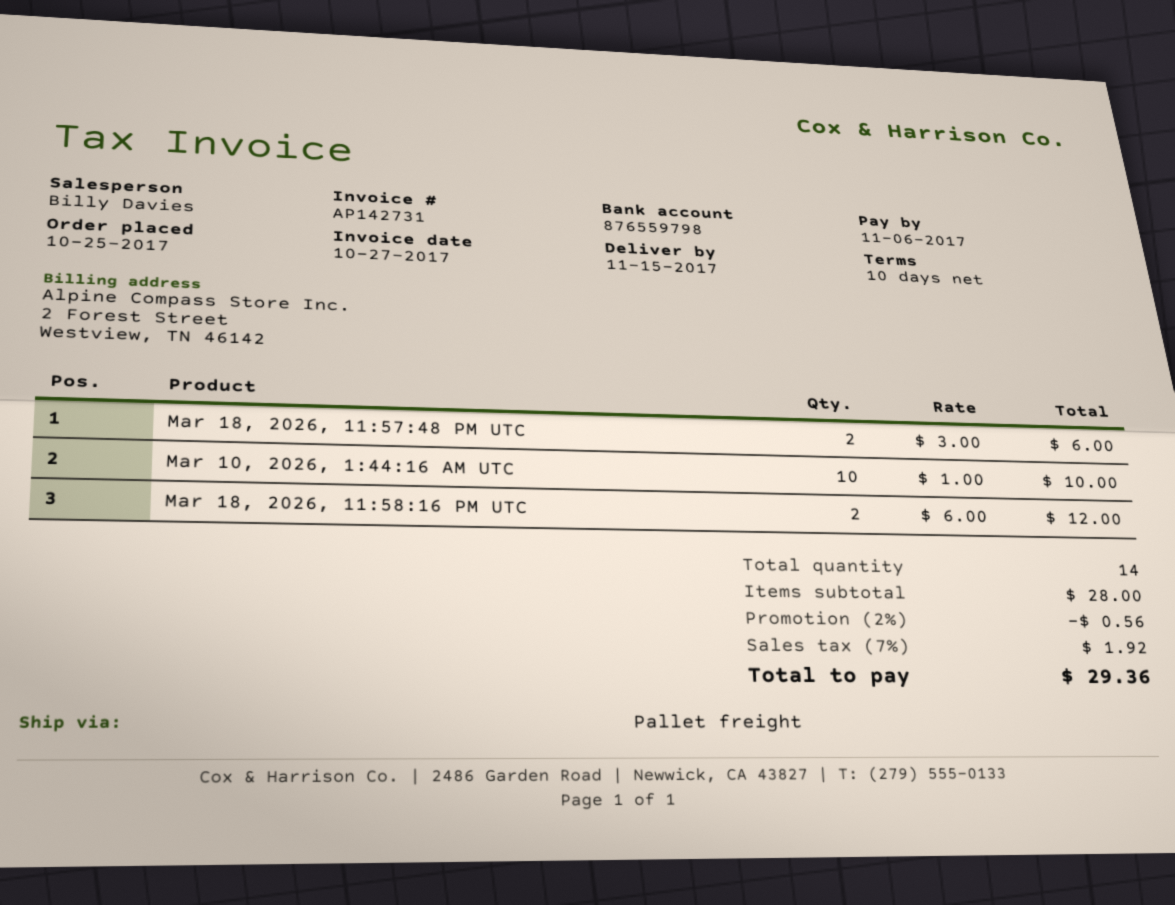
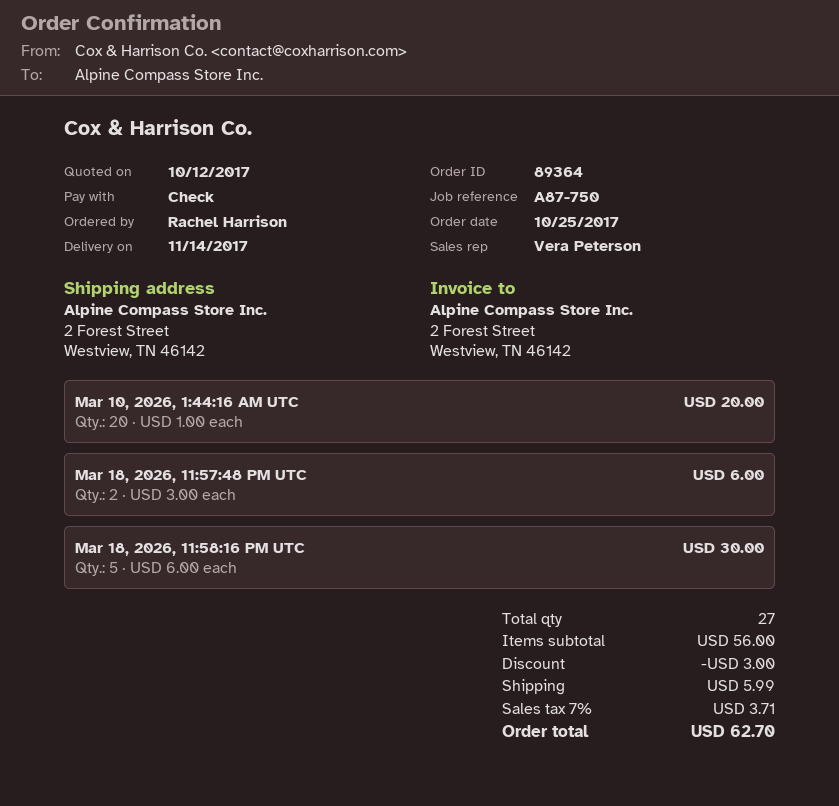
delivery date: 2017-11-15 -> 2017-11-14
sales rep: Billy Davies -> Vera Peterson
Mar 10, 2026, 1:44:16 AM UTC: 10 x 1.00 = 10.00 -> 20 x 1.00 = 20.00
Mar 18, 2026, 11:58:16 PM UTC: 2 x 6.00 = 12.00 -> 5 x 6.00 = 30.00
total quantity: 14 -> 27
subtotal: 28.00 -> 56.00
discount: 0.56 -> 3.00
shipping: none -> 5.99
tax: 7% = 1.92 -> 7% = 3.71
total: 29.36 -> 62.70

